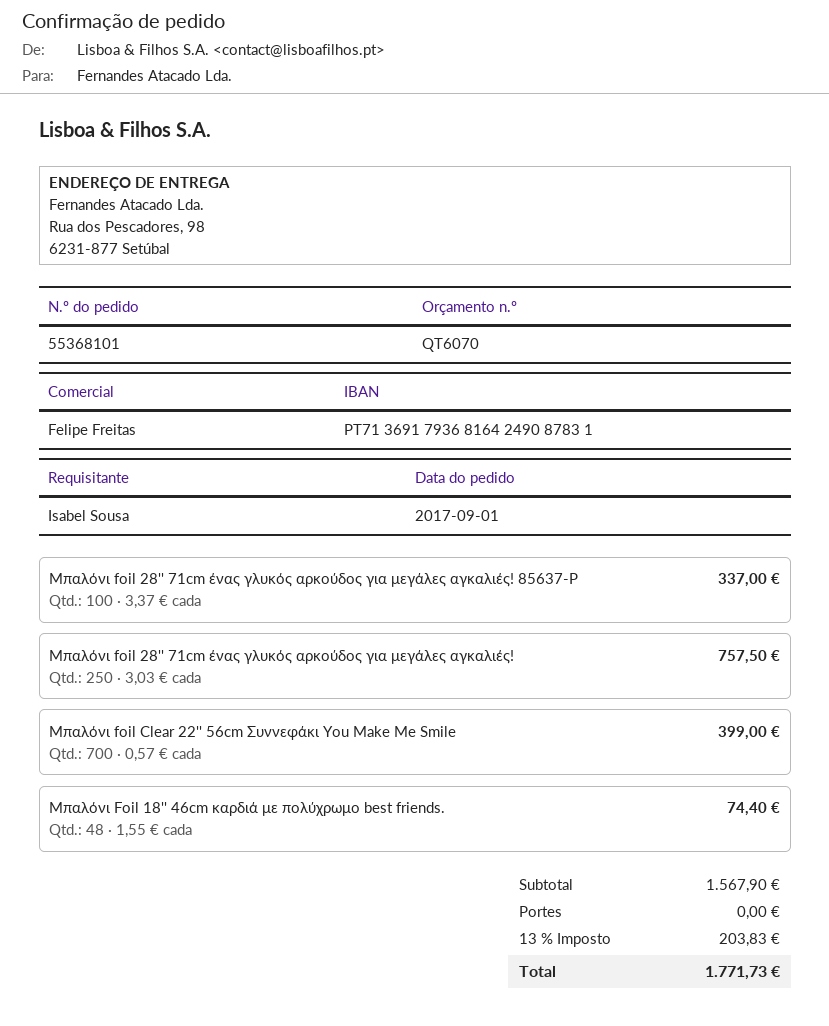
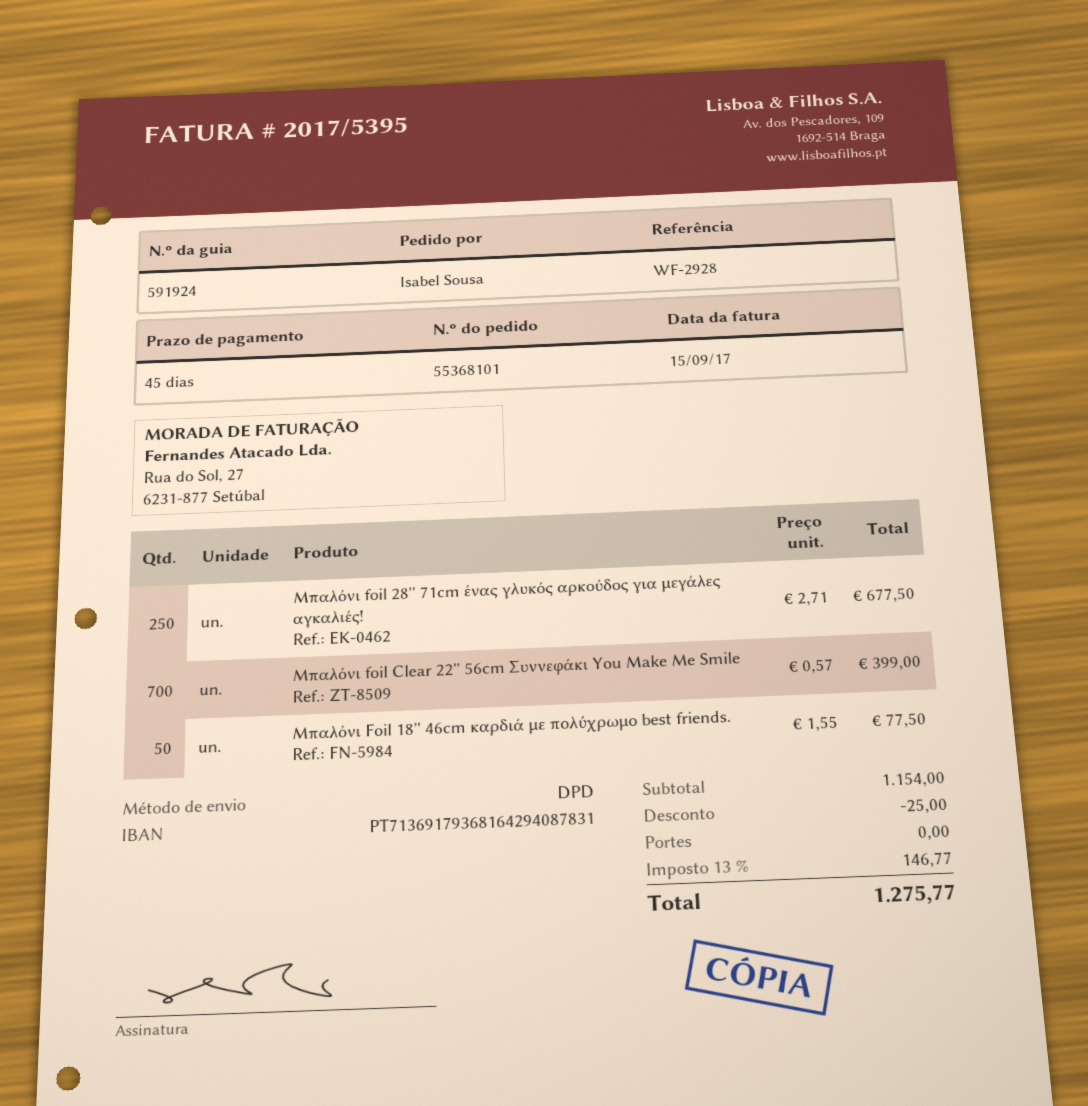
bank account: PT71369179368164249087831 -> PT71369179368164294087831
Μπαλόνι foil 28'' 71cm ένας γλυκός αρκούδος για μεγάλες αγκαλιές! 85637-P: 100 x 3.37 = 337.00 -> none
Μπαλόνι foil 28'' 71cm ένας γλυκός αρκούδος για μεγάλες αγκαλιές!: 250 x 3.03 = 757.50 -> 250 x 2.71 = 677.50
Μπαλόνι Foil 18'' 46cm καρδιά με πολύχρωμο best friends.: 48 x 1.55 = 74.40 -> 50 x 1.55 = 77.50
subtotal: 1567.90 -> 1154.00
discount: none -> 25.00
tax: 13% = 203.83 -> 13% = 146.77
total: 1771.73 -> 1275.77

